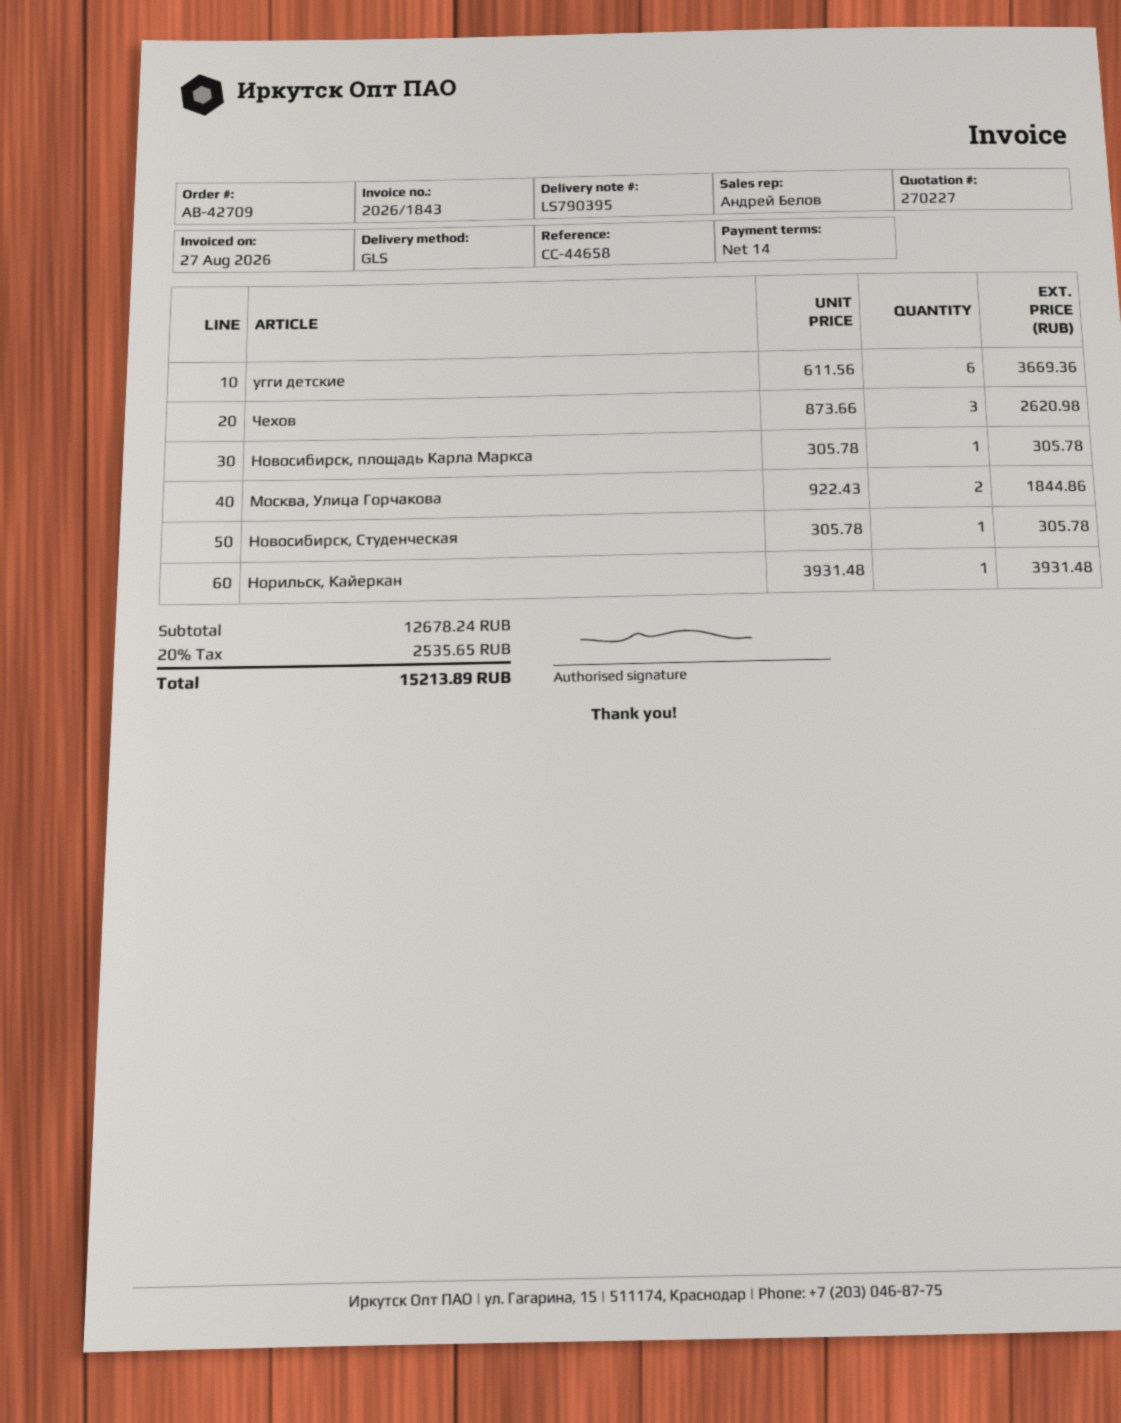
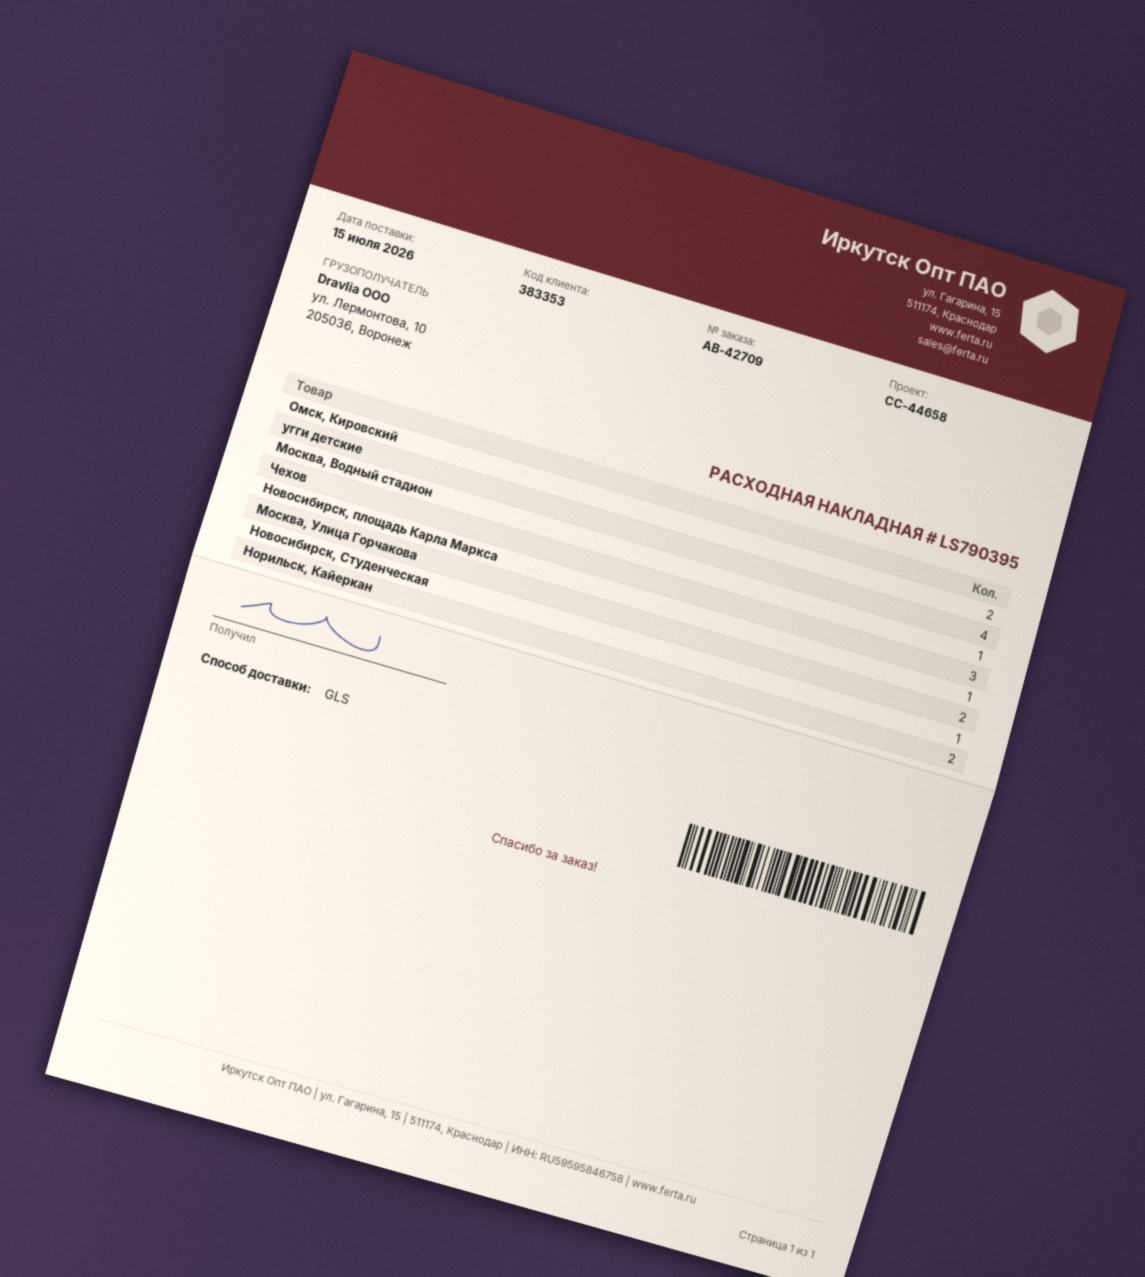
угги детские: 6 -> 4
Норильск, Кайеркан: 1 -> 2
Омск, Кировский: none -> 2
Москва, Водный стадион: none -> 1

